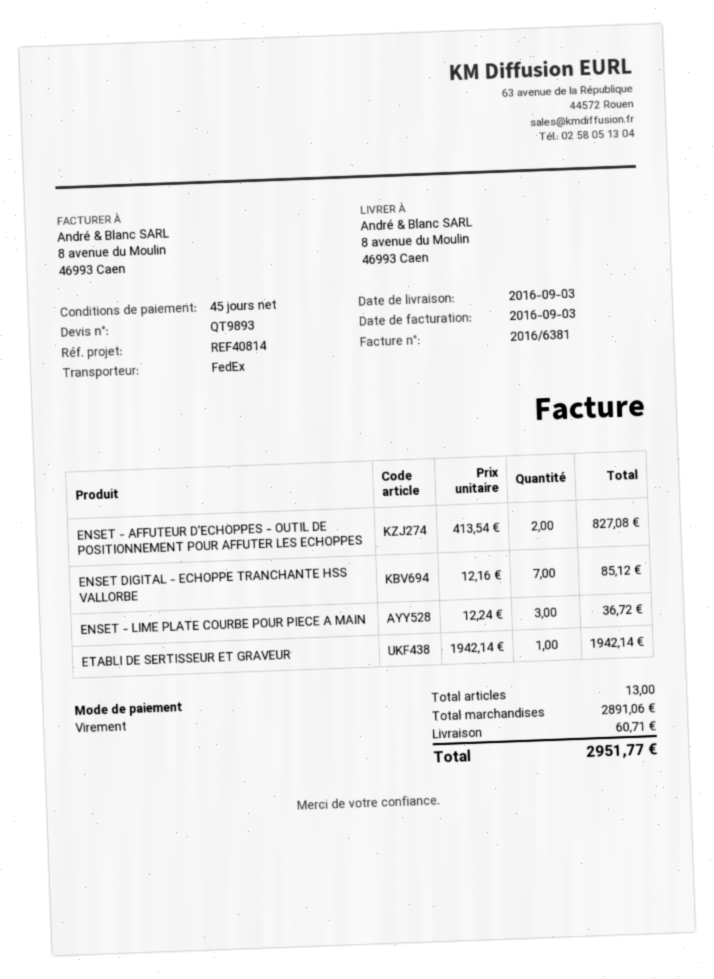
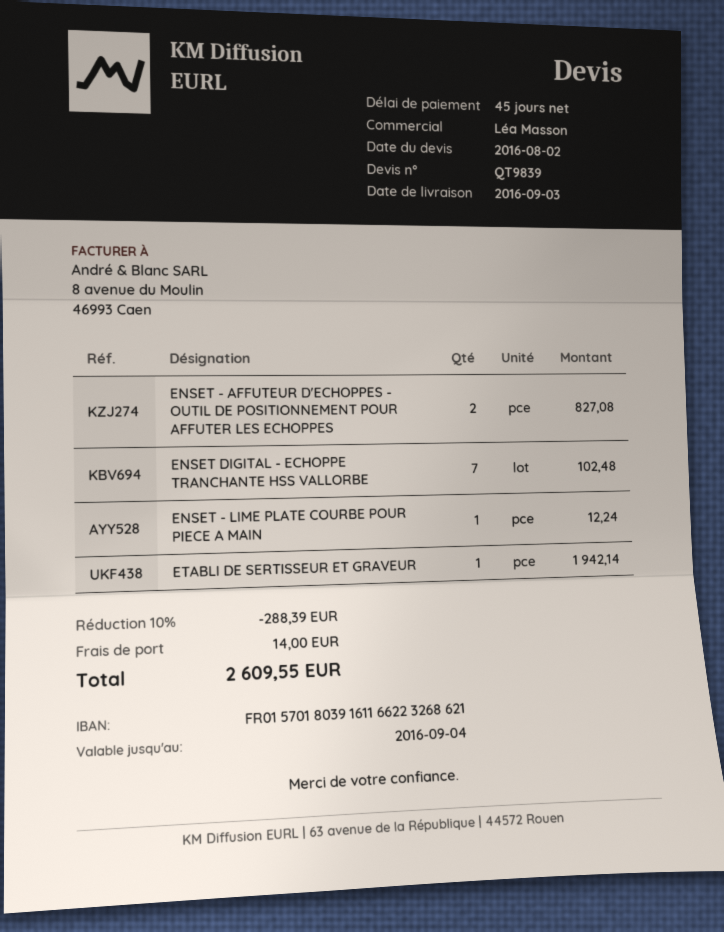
quote number: QT9893 -> QT9839
ENSET DIGITAL - ECHOPPE TRANCHANTE HSS VALLORBE: 7 for 85.12 -> 7 for 102.48
ENSET - LIME PLATE COURBE POUR PIECE A MAIN: 3 for 36.72 -> 1 for 12.24
discount: none -> 10% = 288.39
shipping: 60.71 -> 14.00
total: 2951.77 -> 2609.55

